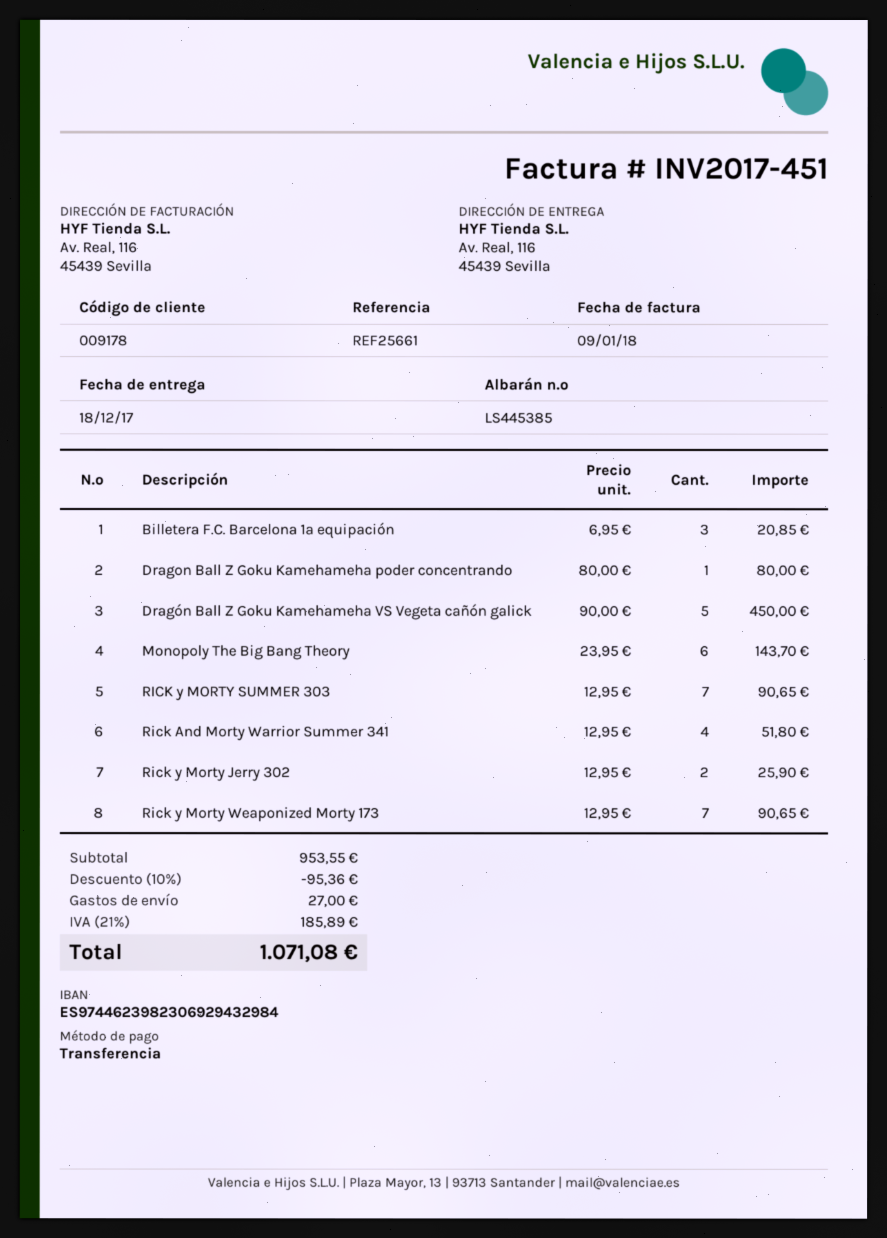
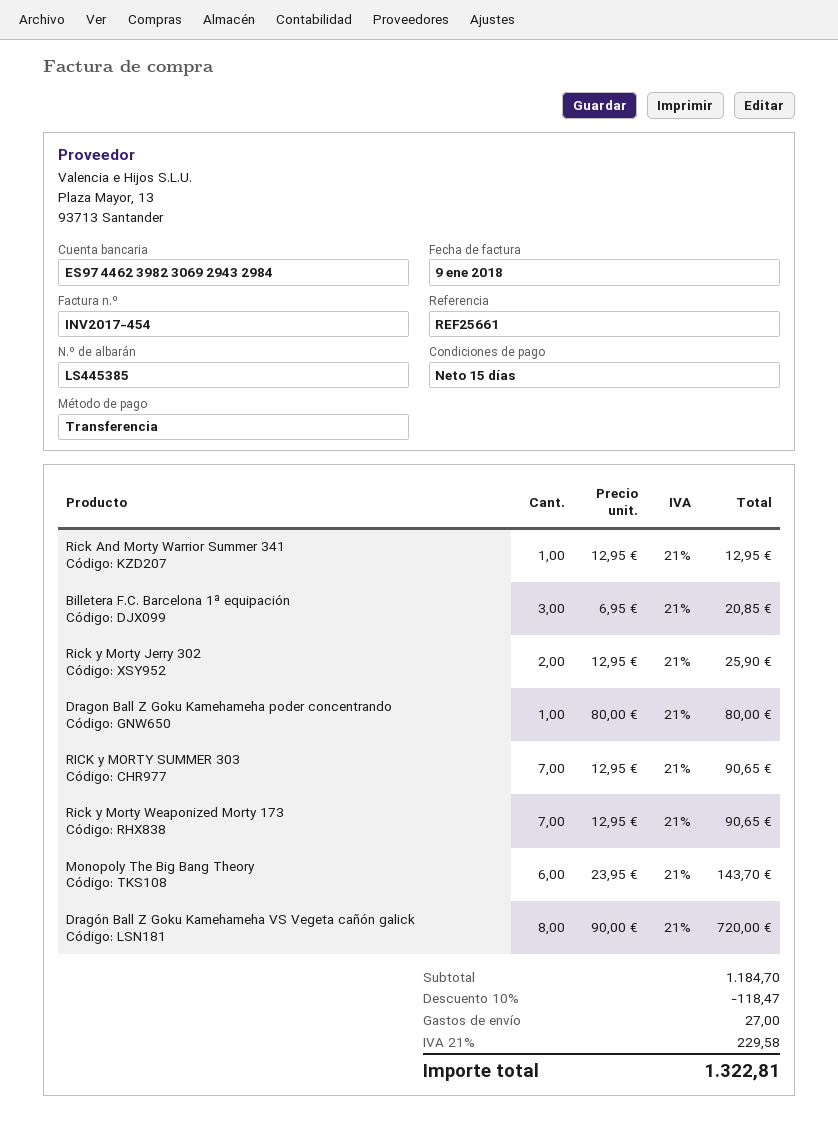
invoice number: INV2017-451 -> INV2017-454
Dragón Ball Z Goku Kamehameha VS Vegeta cañón galick: 5 x 90.00 = 450.00 -> 8 x 90.00 = 720.00
Rick And Morty Warrior Summer 341: 4 x 12.95 = 51.80 -> 1 x 12.95 = 12.95
subtotal: 953.55 -> 1184.70
discount: 10% = 95.36 -> 10% = 118.47
tax: 21% = 185.89 -> 21% = 229.58
total: 1071.08 -> 1322.81

